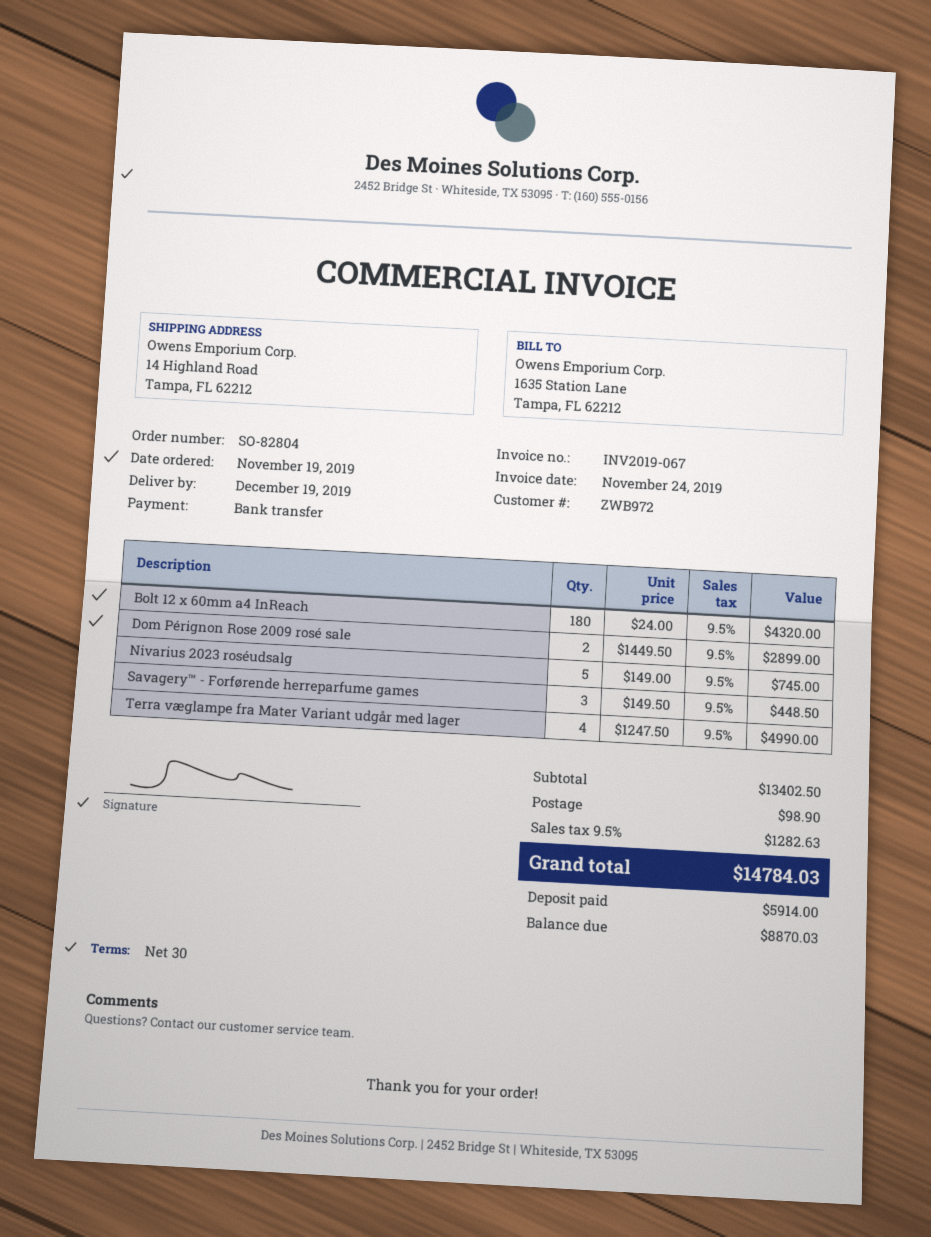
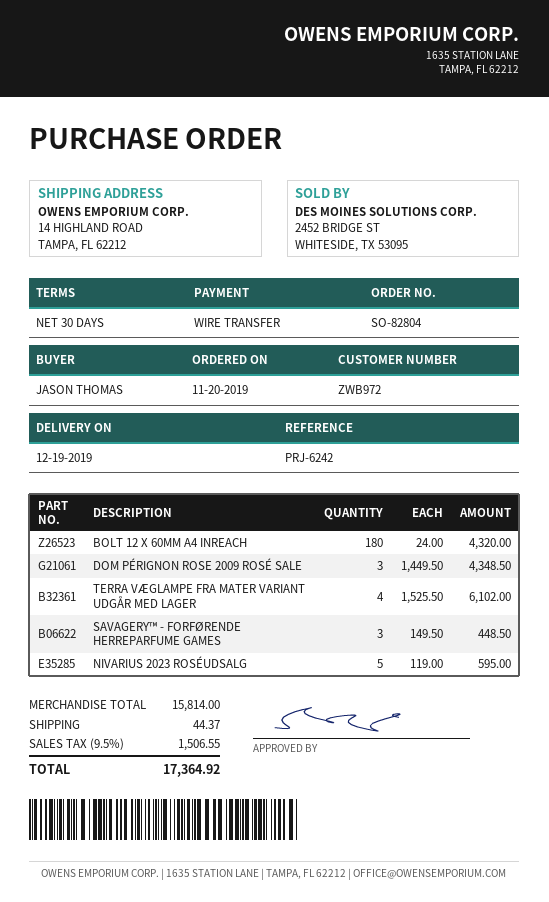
order date: 2019-11-19 -> 2019-11-20
Dom Pérignon Rose 2009 rosé sale: 2 x 1449.50 = 2899.00 -> 3 x 1449.50 = 4348.50
Nivarius 2023 roséudsalg: 5 x 149.00 = 745.00 -> 5 x 119.00 = 595.00
Terra væglampe fra Mater Variant udgår med lager: 4 x 1247.50 = 4990.00 -> 4 x 1525.50 = 6102.00
subtotal: 13402.50 -> 15814.00
shipping: 98.90 -> 44.37
tax: 9.5% = 1282.63 -> 9.5% = 1506.55
total: 14784.03 -> 17364.92

